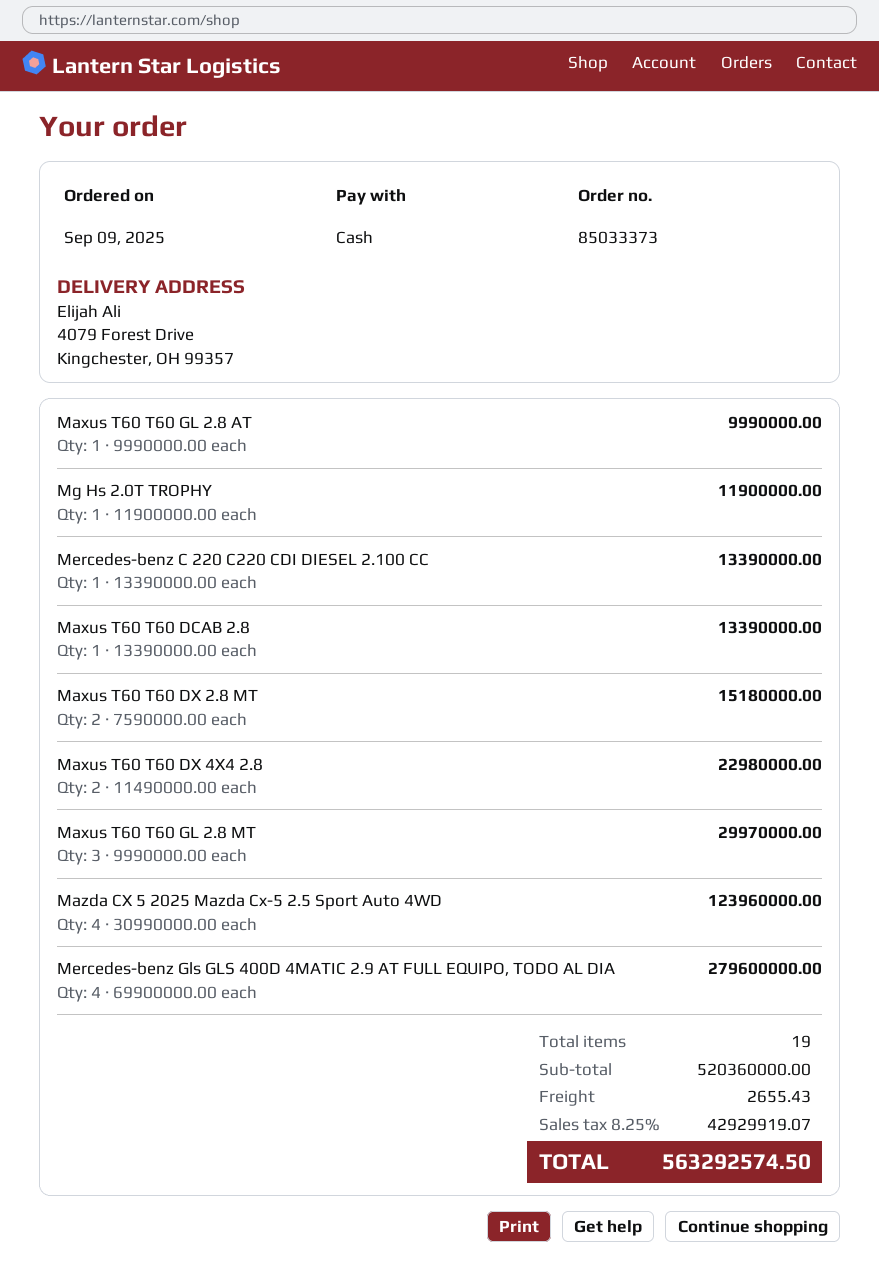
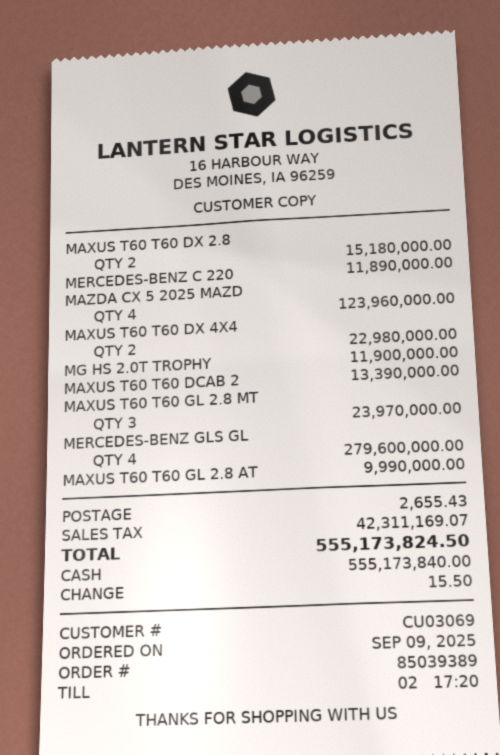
order number: 85033373 -> 85039389
Mercedes-benz C 220 C220 CDI DIESEL 2.100 CC: 1 for 13390000.00 -> 1 for 11890000.00
Maxus T60 T60 GL 2.8 MT: 3 for 29970000.00 -> 3 for 23970000.00
tax: 42929919.07 -> 42311169.07
total: 563292574.50 -> 555173824.50

